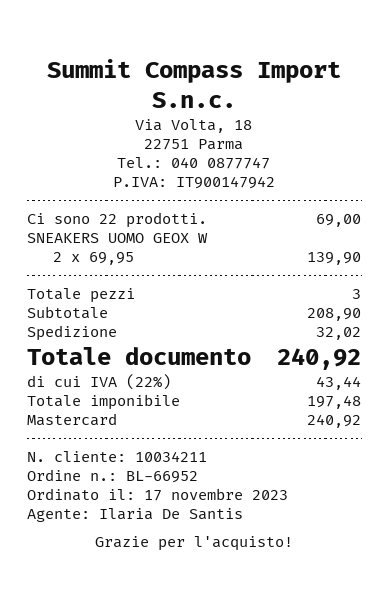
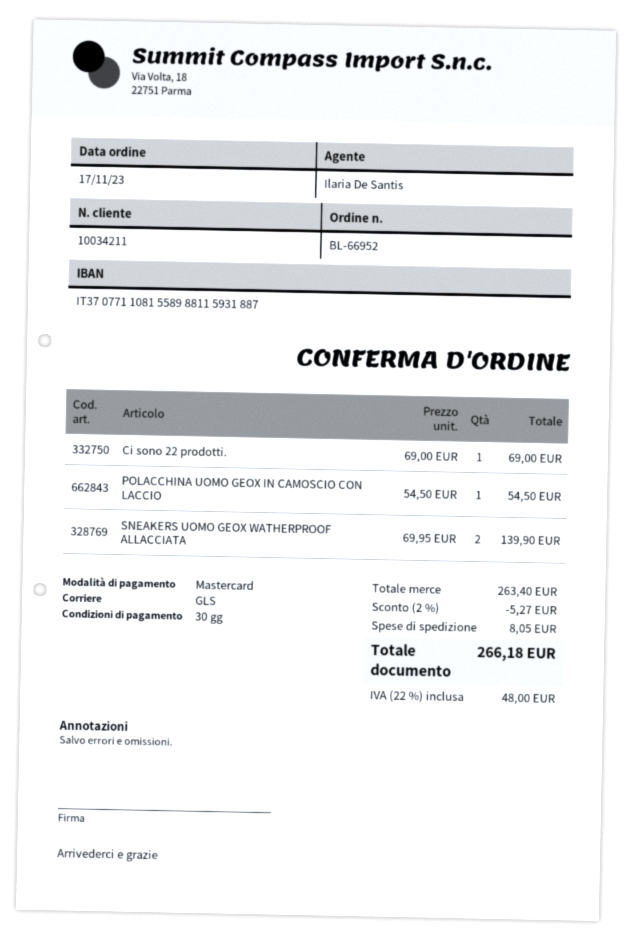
POLACCHINA UOMO GEOX IN CAMOSCIO CON LACCIO: none -> 1 x 54.50 = 54.50
subtotal: 208.90 -> 263.40
discount: none -> 2% = 5.27
shipping: 32.02 -> 8.05
tax: 22% = 43.44 -> 22% = 48.00
total: 240.92 -> 266.18

